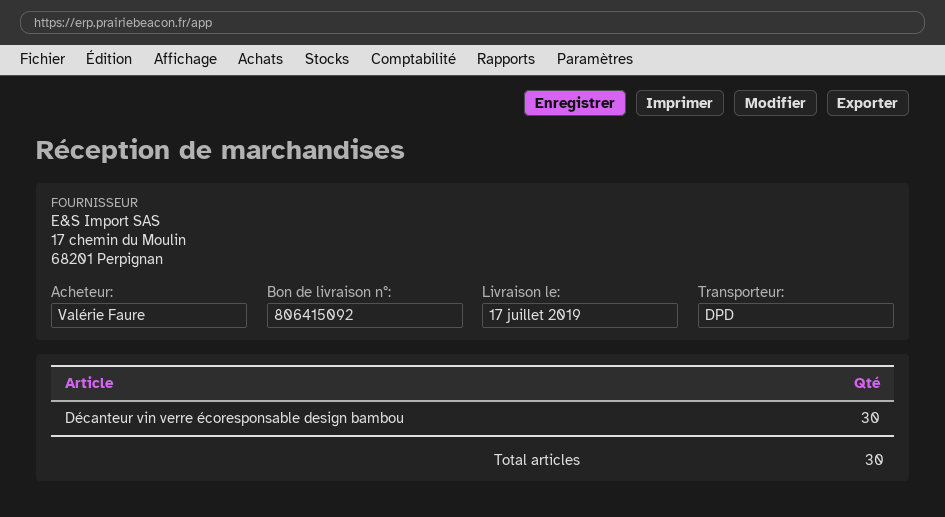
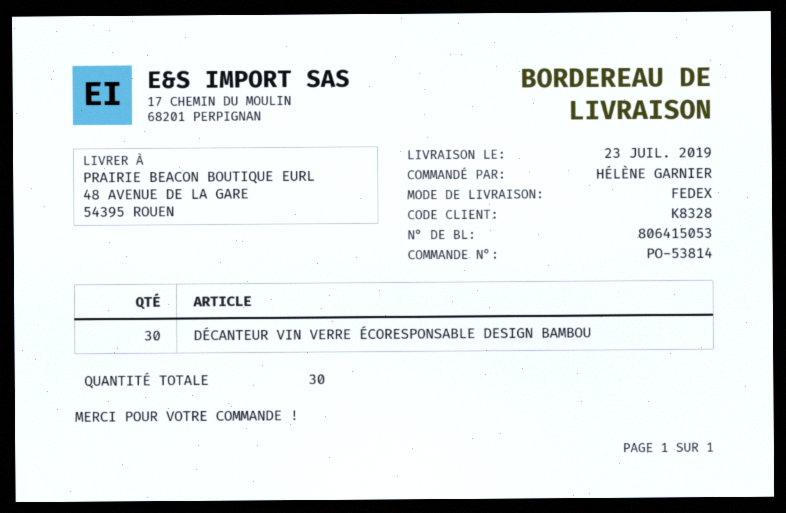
delivery note number: 806415092 -> 806415053
delivery date: 2019-07-17 -> 2019-07-23
ordered by: Valérie Faure -> HÉLÈNE GARNIER
shipping method: DPD -> FedEx

